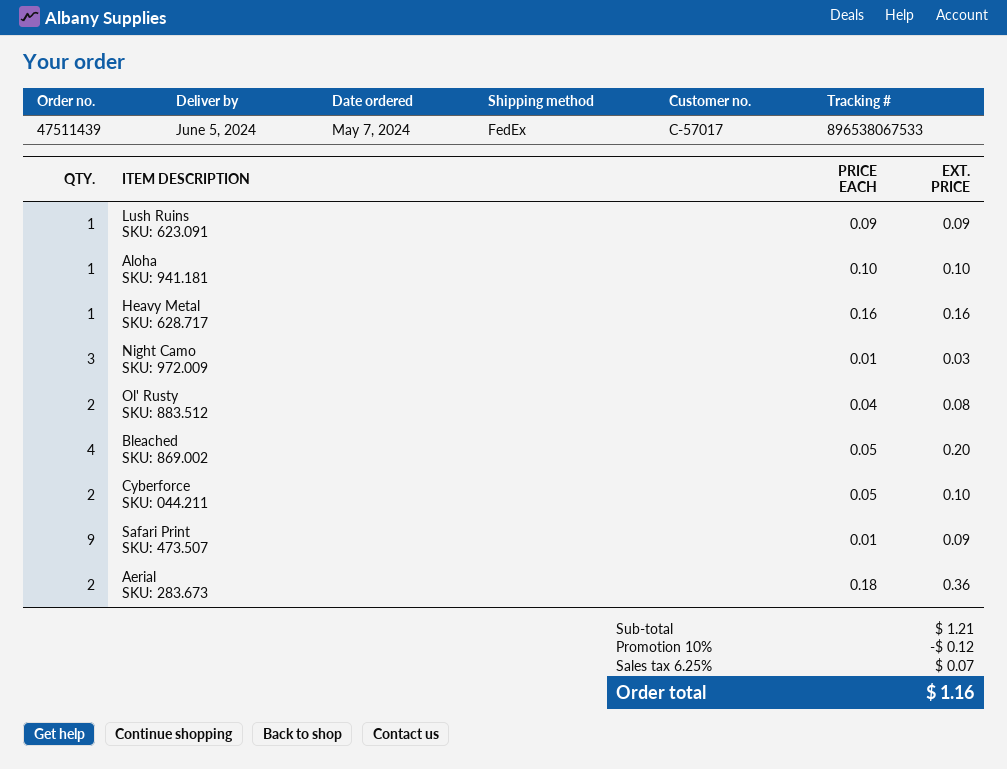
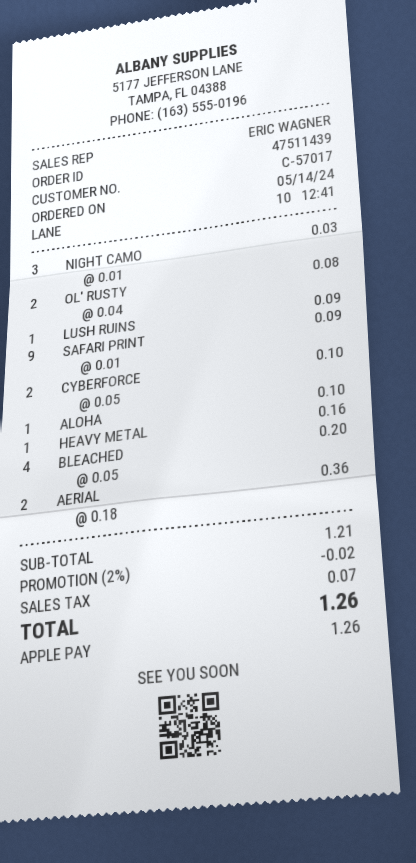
order date: 2024-05-07 -> 2024-05-14
discount: 10% = 0.12 -> 2% = 0.02
total: 1.16 -> 1.26

